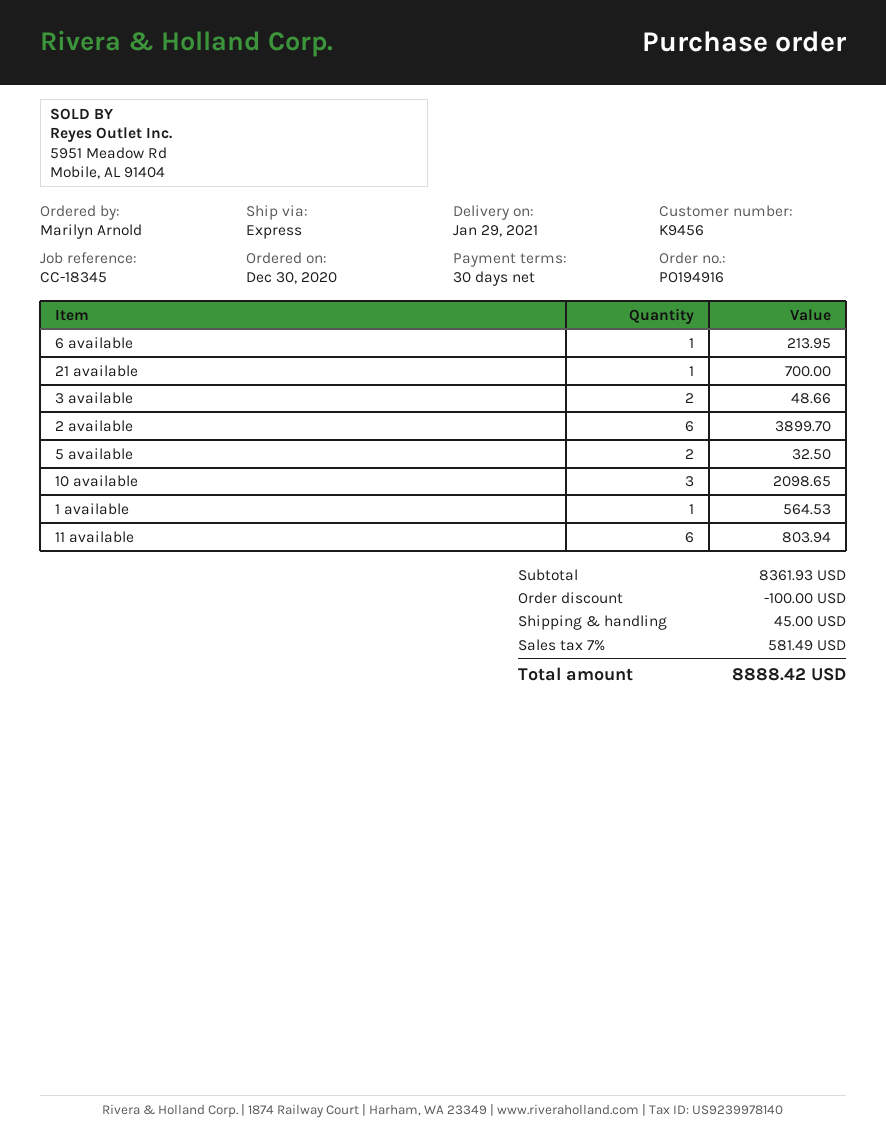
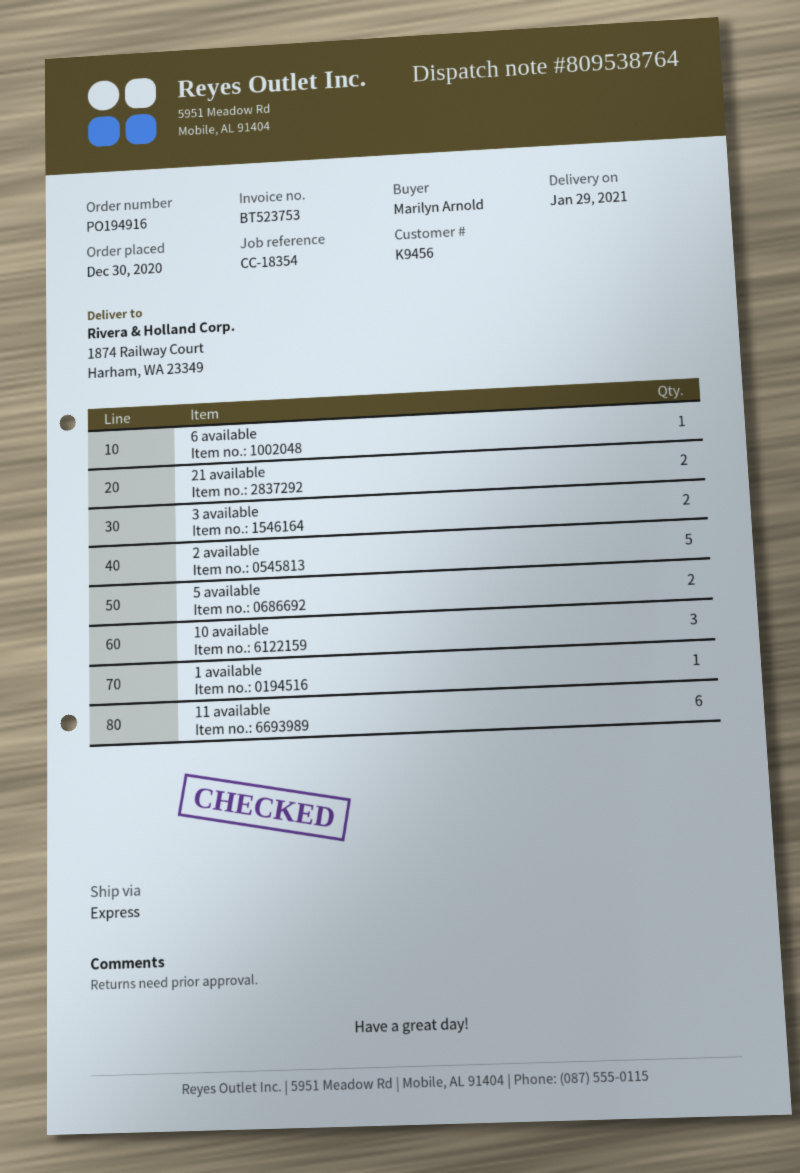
reference: CC-18345 -> CC-18354
21 available: 1 -> 2
2 available: 6 -> 5

